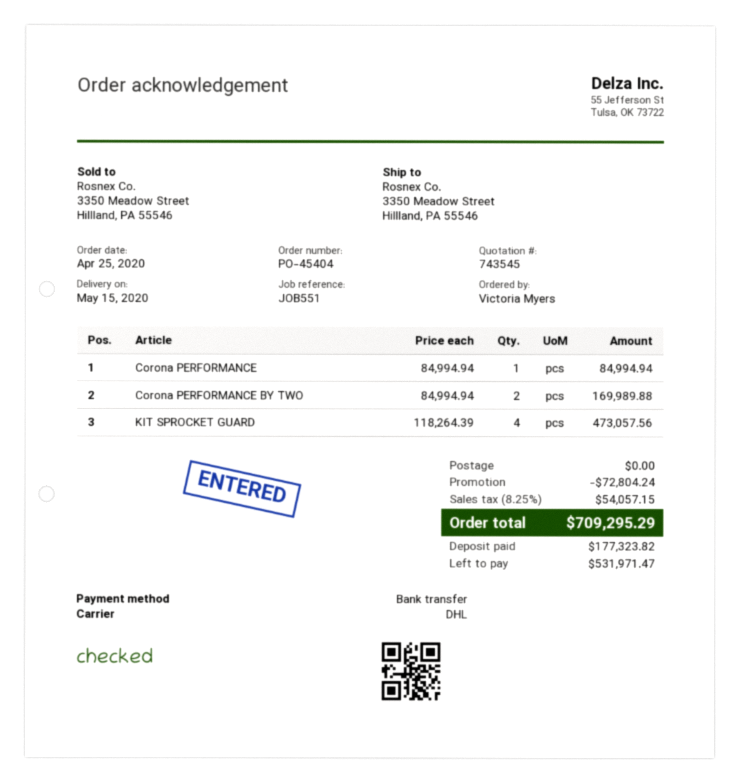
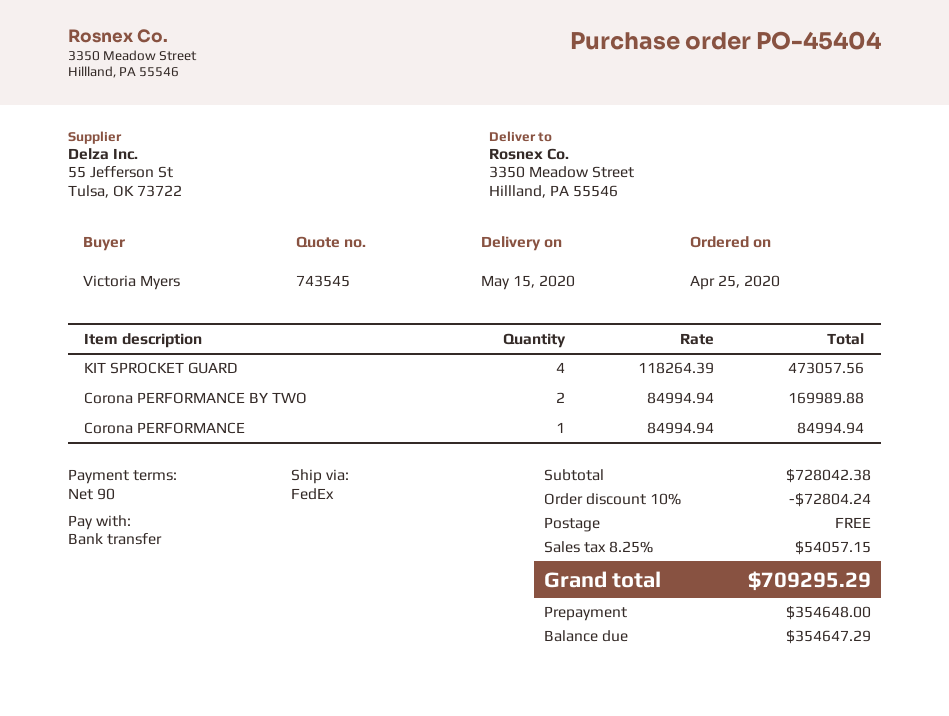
shipping method: DHL -> FedEx
deposit: 177323.82 -> 354648.00
balance: 531971.47 -> 354647.29

